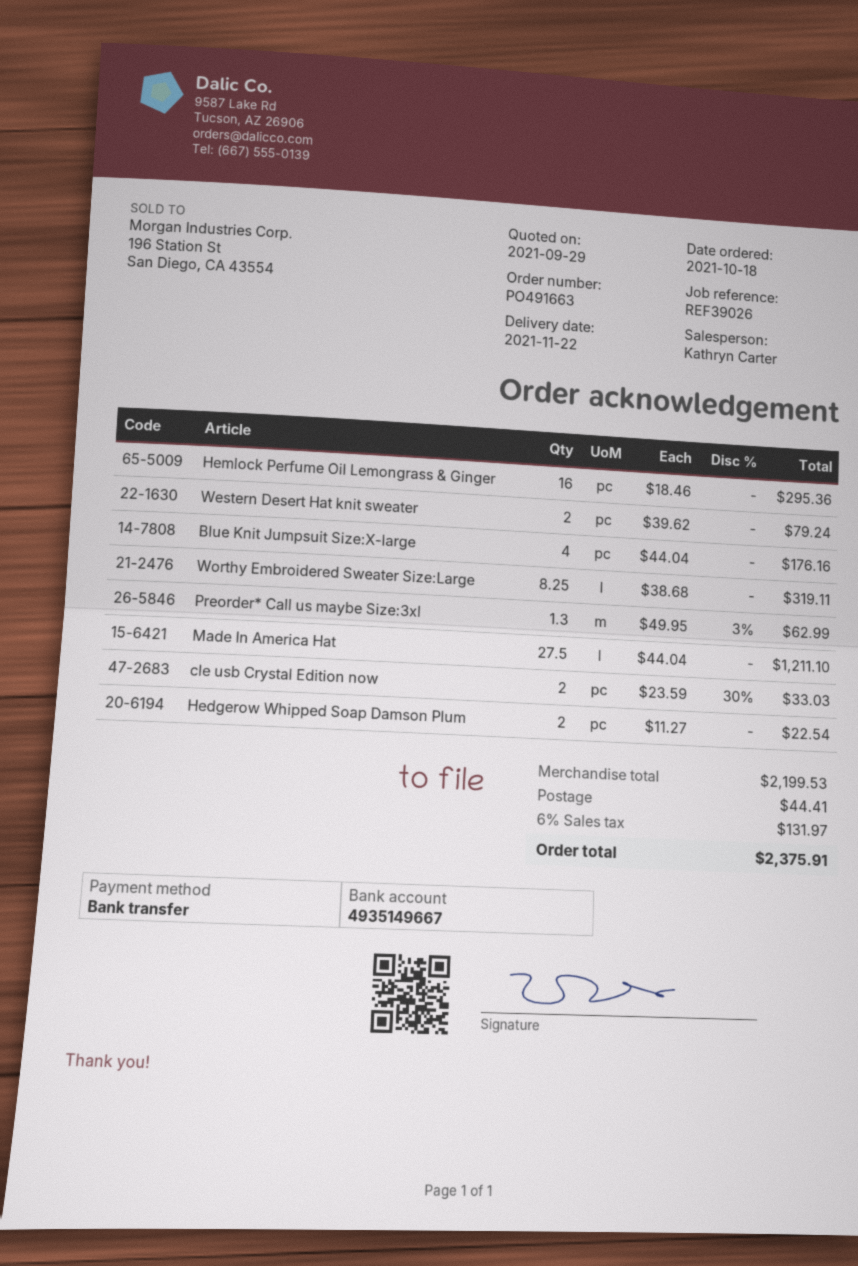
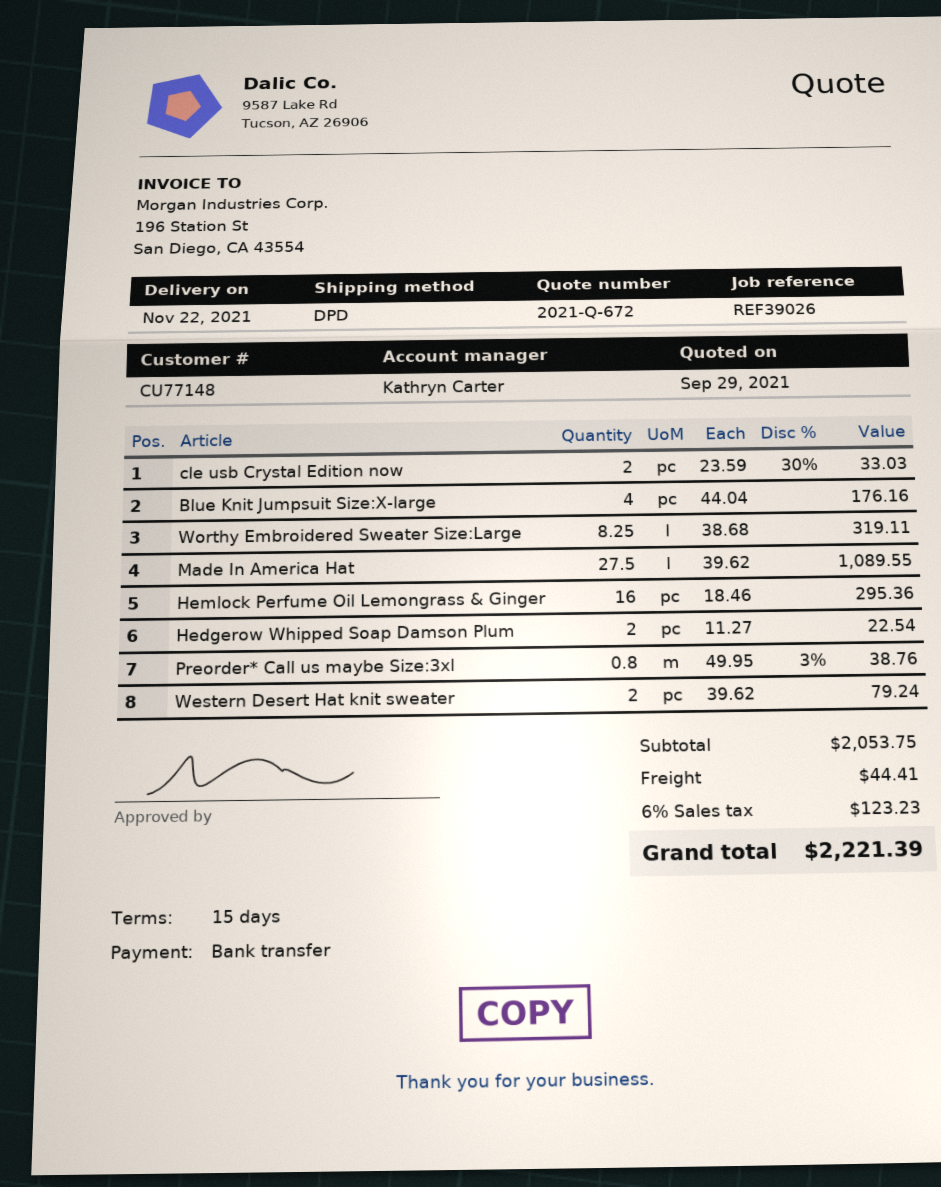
Preorder* Call us maybe Size:3xl: 1.3 x 49.95 - 3% = 62.99 -> 0.8 x 49.95 - 3% = 38.76
Made In America Hat: 27.5 x 44.04 = 1211.10 -> 27.5 x 39.62 = 1089.55
subtotal: 2199.53 -> 2053.75
tax: 6% = 131.97 -> 6% = 123.23
total: 2375.91 -> 2221.39

